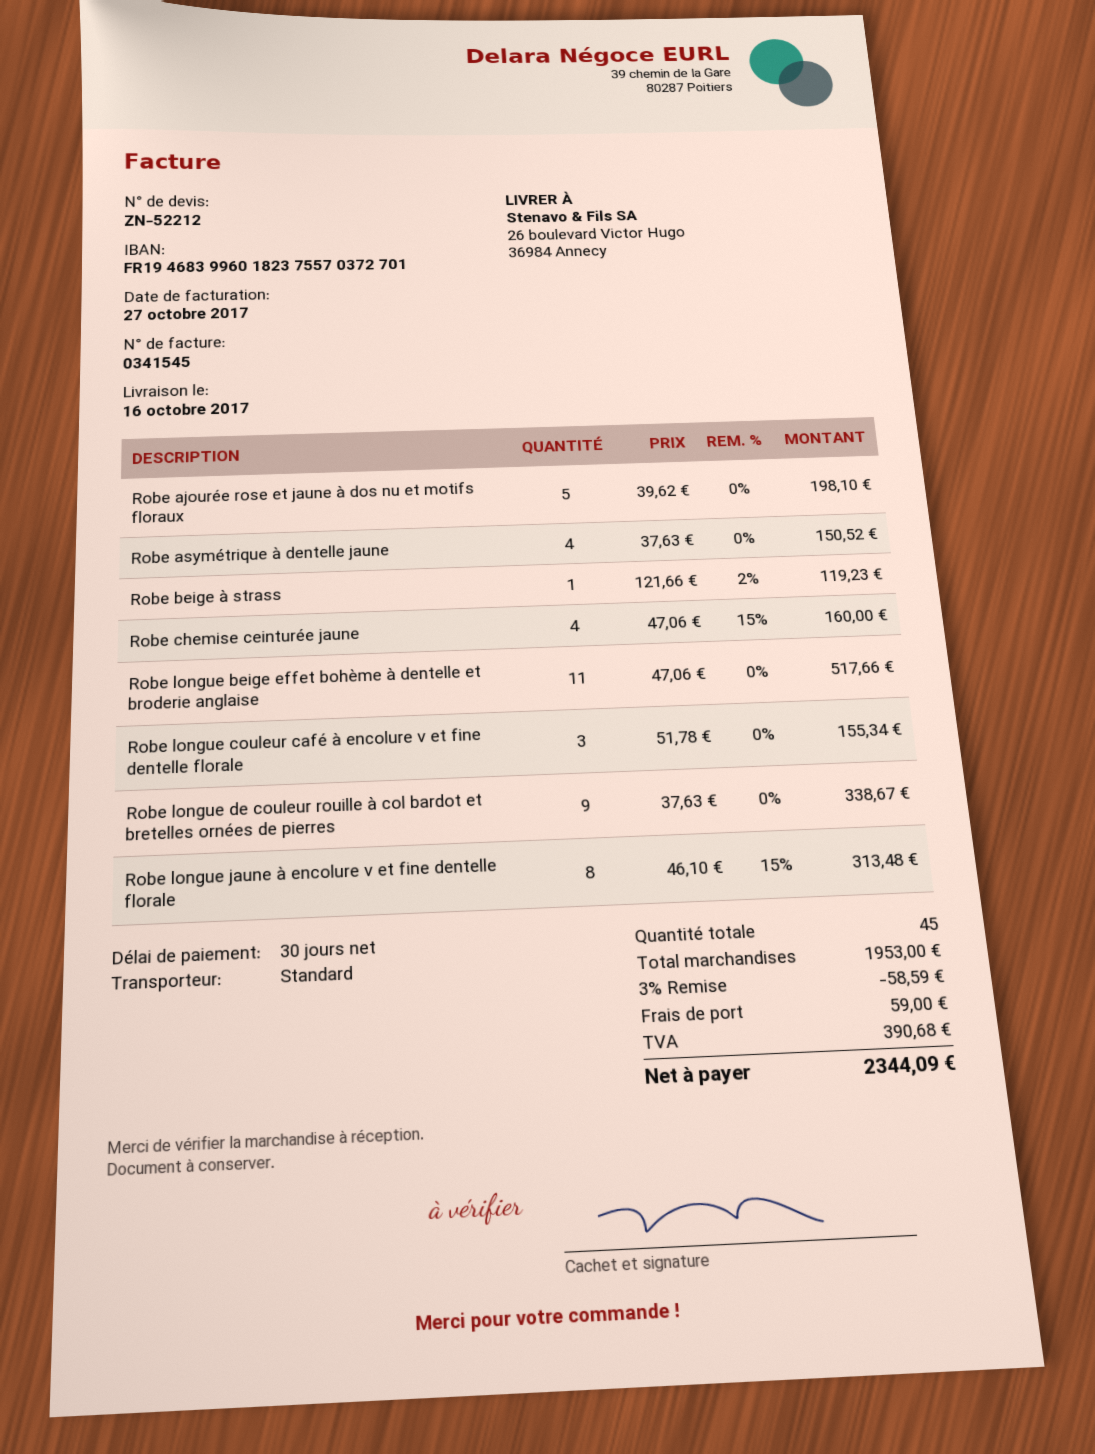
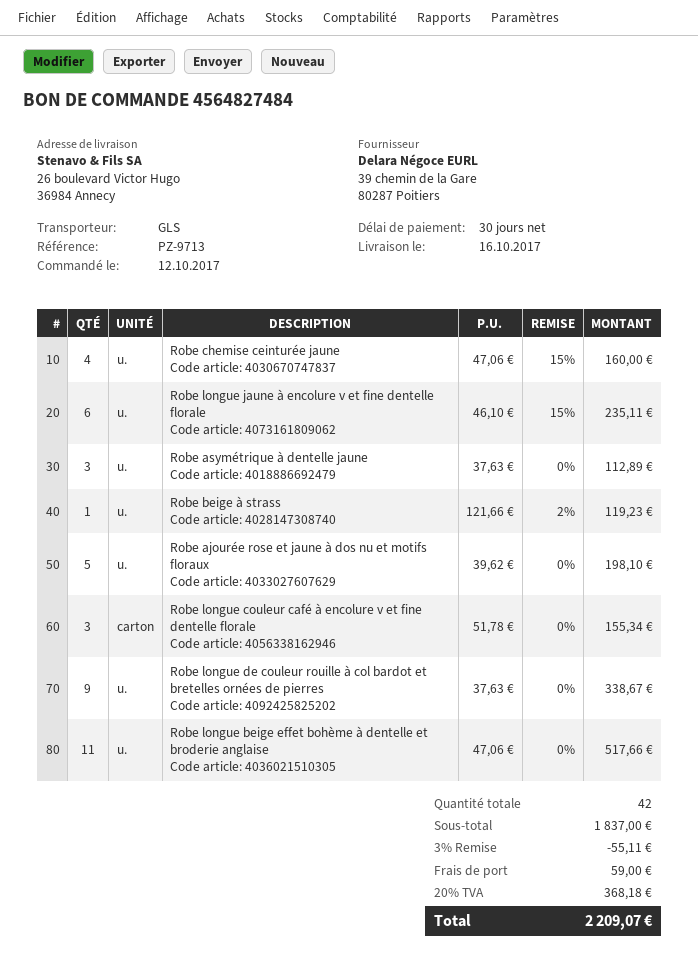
shipping method: standard -> GLS
Robe asymétrique à dentelle jaune: 4 x 37.63 = 150.52 -> 3 x 37.63 = 112.89
Robe longue jaune à encolure v et fine dentelle florale: 8 x 46.10 - 15% = 313.48 -> 6 x 46.10 - 15% = 235.11
total quantity: 45 -> 42
subtotal: 1953.00 -> 1837.00
discount: 3% = 58.59 -> 3% = 55.11
tax: 390.68 -> 368.18
total: 2344.09 -> 2209.07

